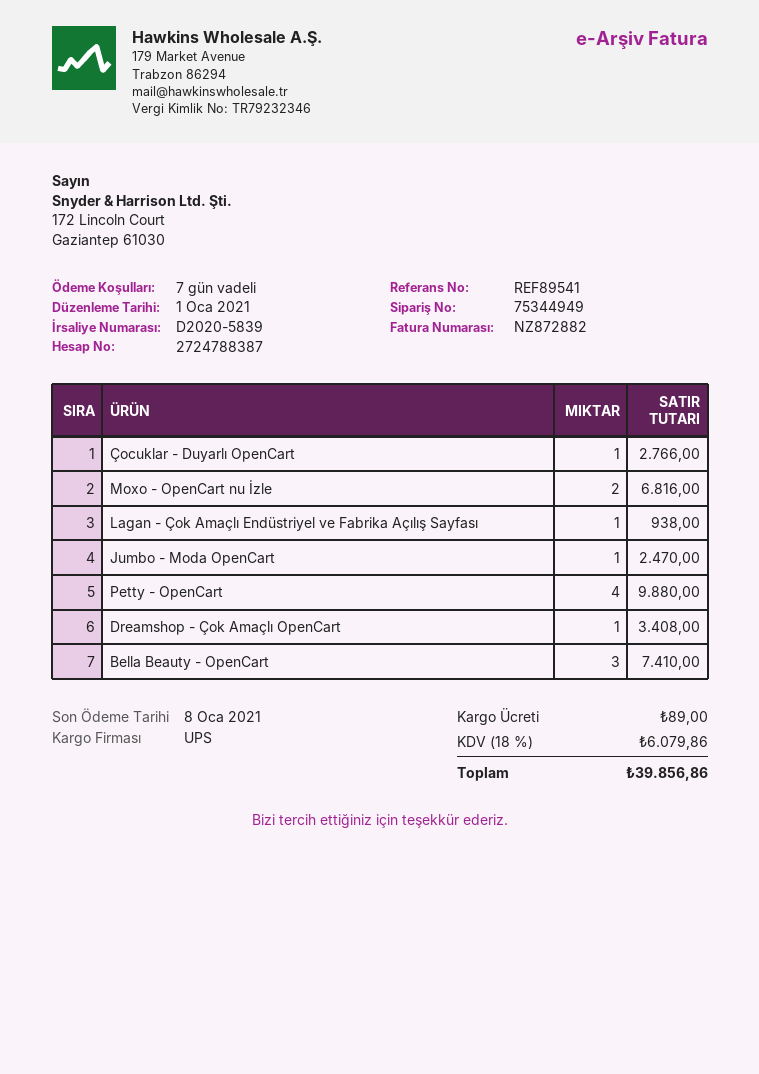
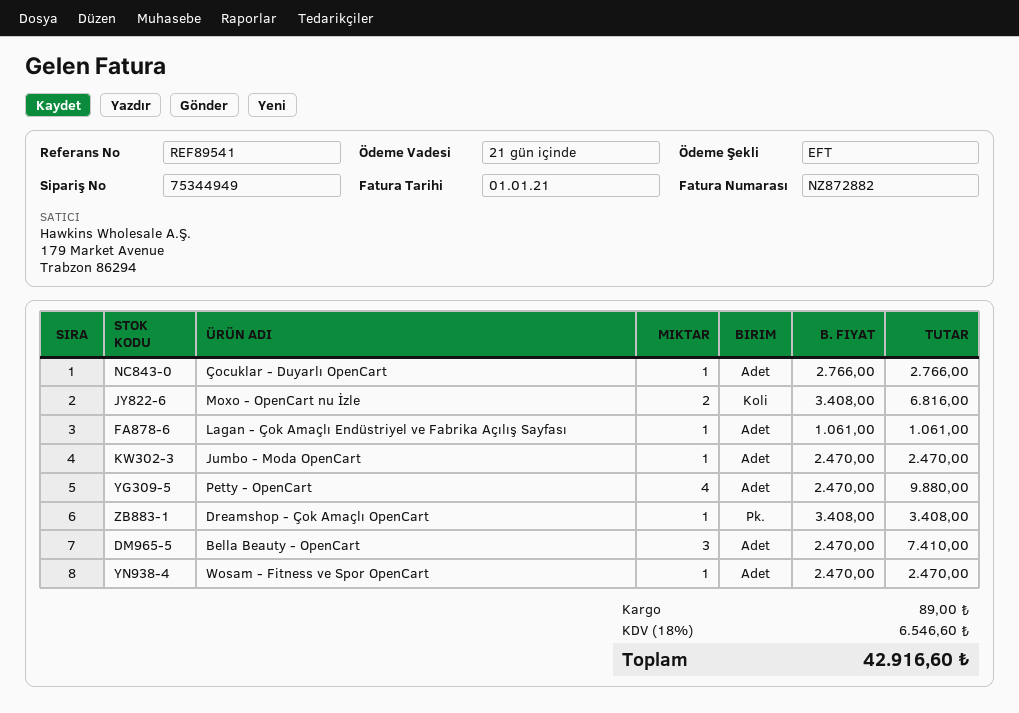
payment terms: 7 days -> 21 days
Lagan - Çok Amaçlı Endüstriyel ve Fabrika Açılış Sayfası: 1 for 938.00 -> 1 for 1061.00
Wosam - Fitness ve Spor OpenCart: none -> 1 for 2470.00
tax: 18% = 6079.86 -> 18% = 6546.60
total: 39856.86 -> 42916.60

